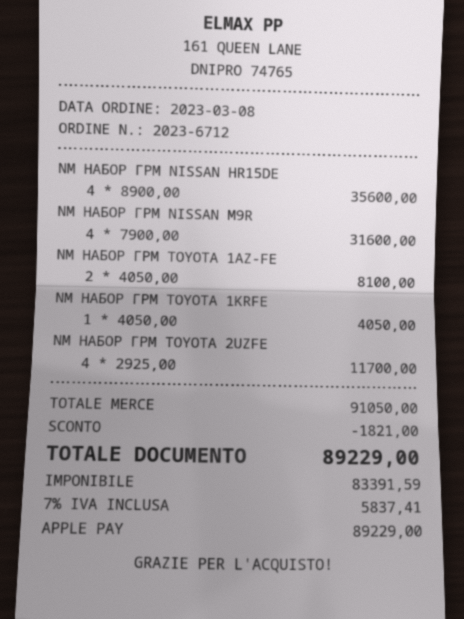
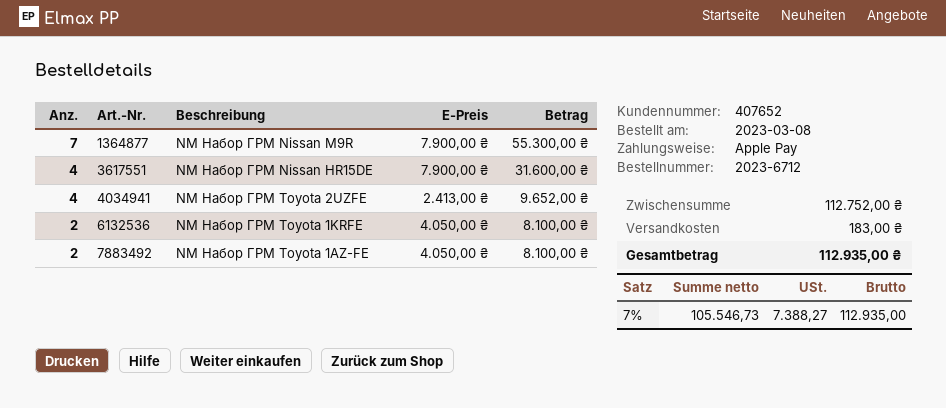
NM НАБОР ГРМ NISSAN HR15DE: 4 x 8900.00 = 35600.00 -> 4 x 7900.00 = 31600.00
NM НАБОР ГРМ NISSAN M9R: 4 x 7900.00 = 31600.00 -> 7 x 7900.00 = 55300.00
NM НАБОР ГРМ TOYOTA 1KRFE: 1 x 4050.00 = 4050.00 -> 2 x 4050.00 = 8100.00
NM НАБОР ГРМ TOYOTA 2UZFE: 4 x 2925.00 = 11700.00 -> 4 x 2413.00 = 9652.00
subtotal: 91050.00 -> 112752.00
discount: 1821.00 -> none
shipping: none -> 183.00
net: 83391.59 -> 105546.73
tax: 7% = 5837.41 -> 7% = 7388.27
total: 89229.00 -> 112935.00

